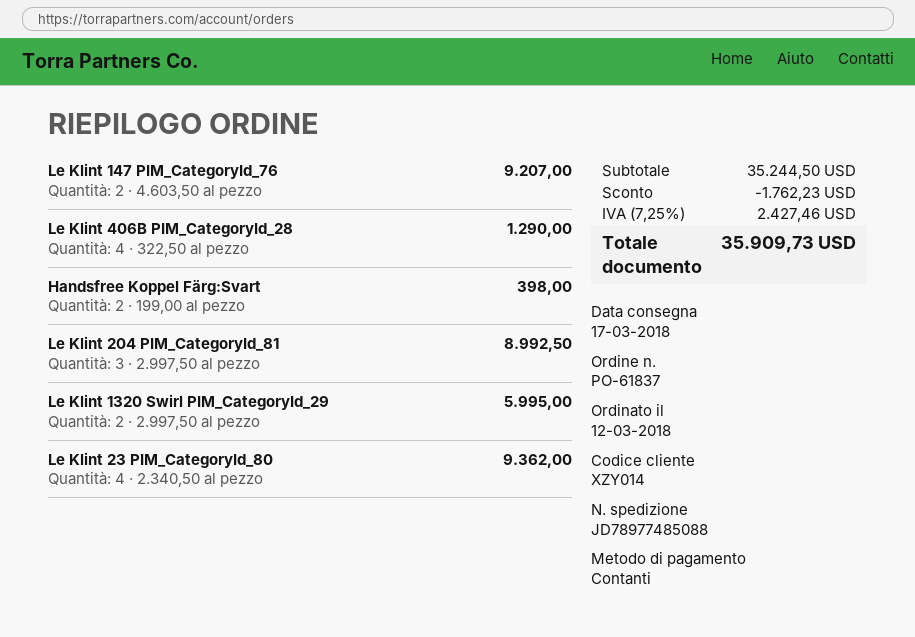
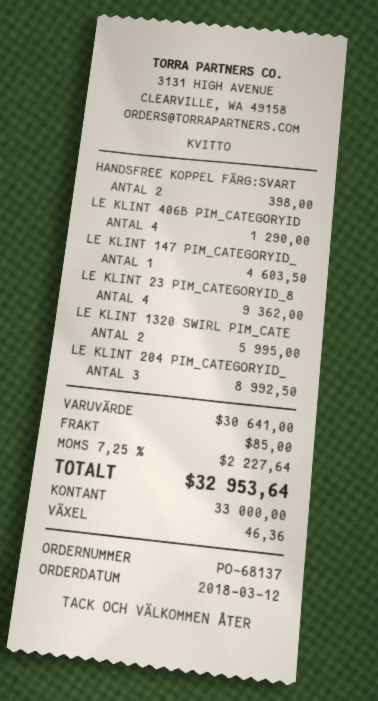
order number: PO-61837 -> PO-68137
Le Klint 147 PIM_CategoryId_76: 2 for 9207.00 -> 1 for 4603.50
subtotal: 35244.50 -> 30641.00
discount: 1762.23 -> none
shipping: none -> 85.00
tax: 7.25% = 2427.46 -> 7.25% = 2227.64
total: 35909.73 -> 32953.64

